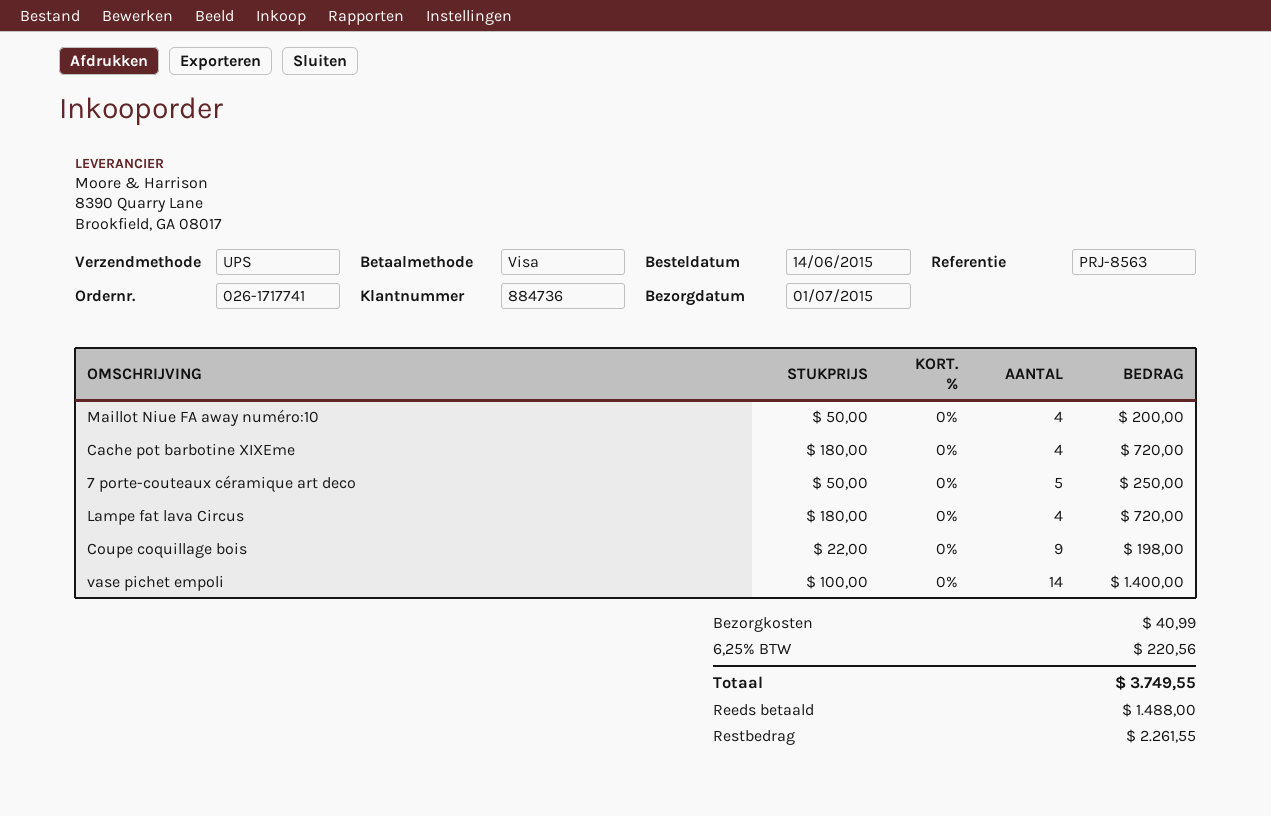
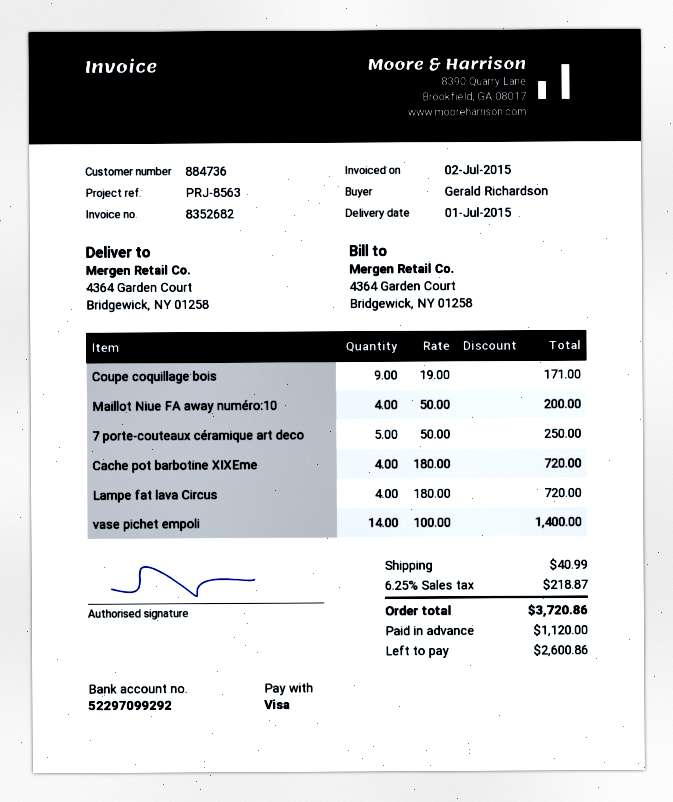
Coupe coquillage bois: 9 x 22.00 = 198.00 -> 9 x 19.00 = 171.00
tax: 6.25% = 220.56 -> 6.25% = 218.87
total: 3749.55 -> 3720.86
deposit: 1488.00 -> 1120.00
balance: 2261.55 -> 2600.86

